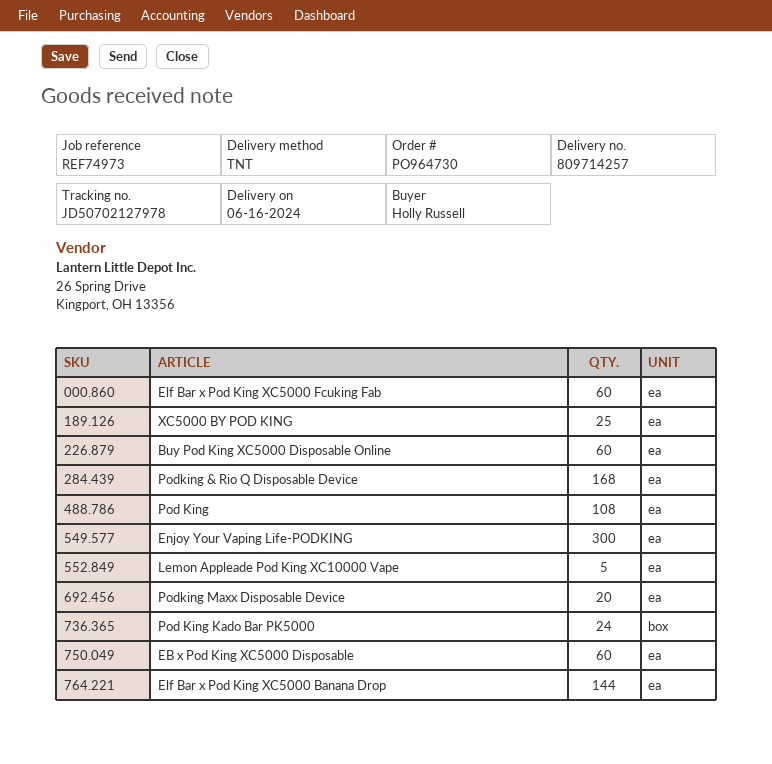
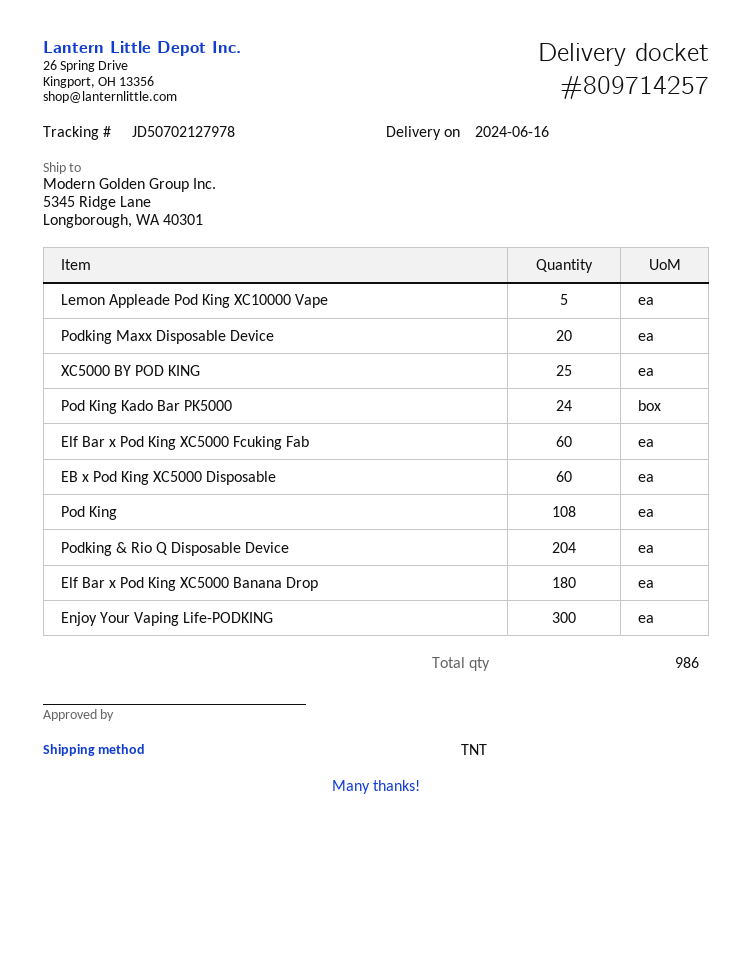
Buy Pod King XC5000 Disposable Online: 60 -> none
Podking & Rio Q Disposable Device: 168 -> 204
Elf Bar x Pod King XC5000 Banana Drop: 144 -> 180

